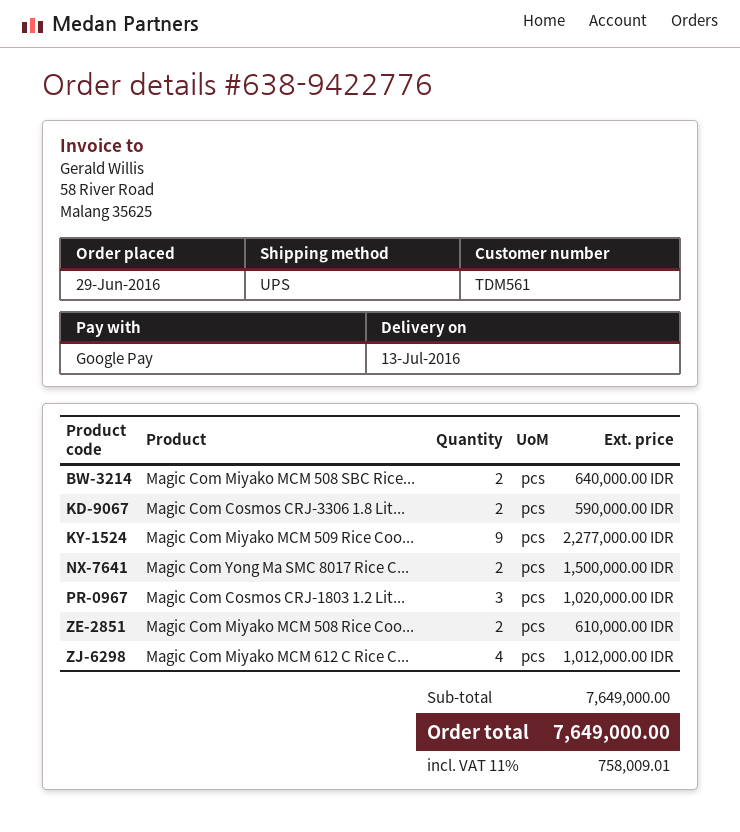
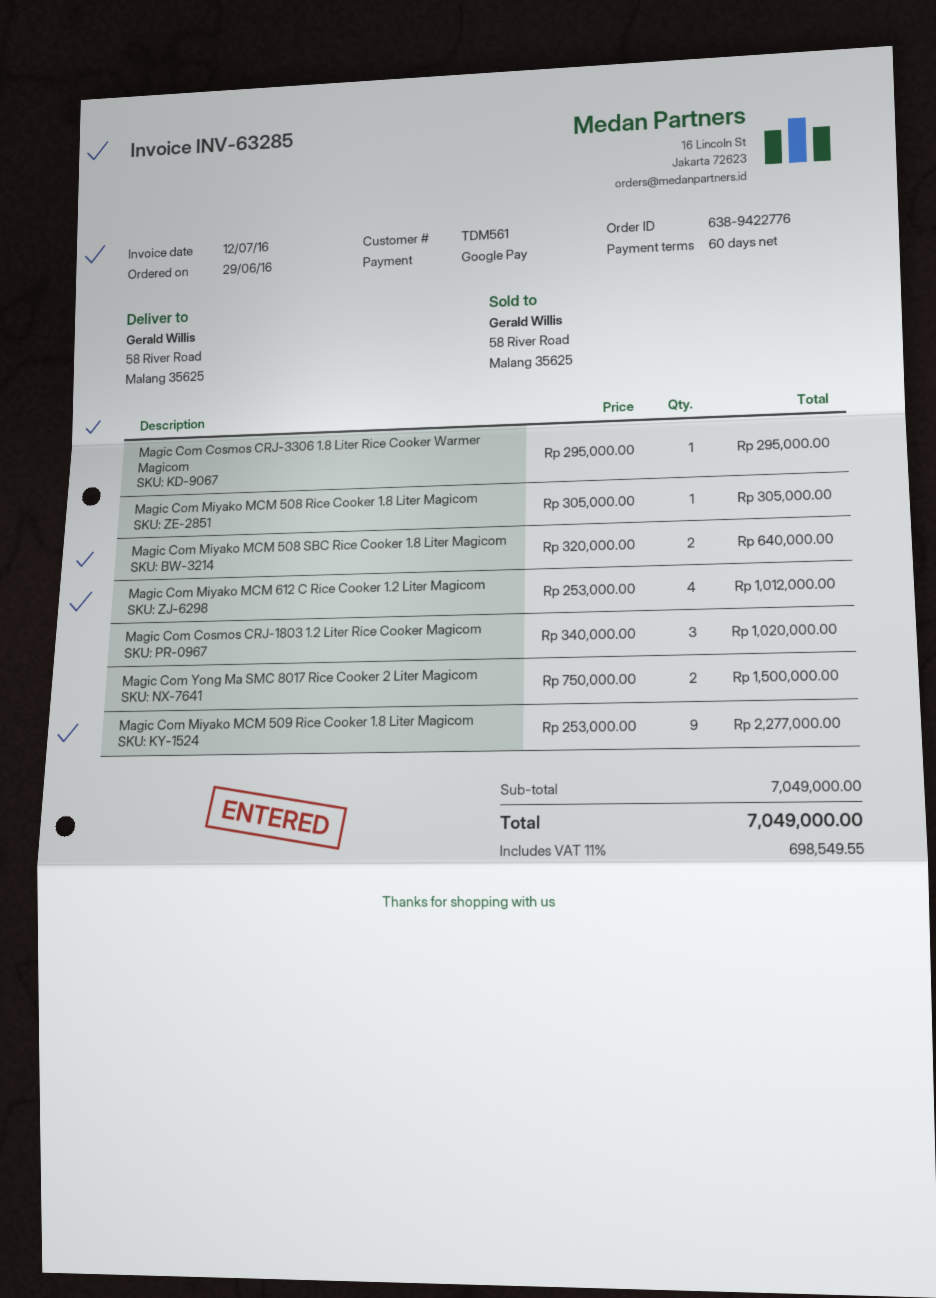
Magic Com Cosmos CRJ-3306 1.8 Lit...: 2 for 590000.00 -> 1 for 295000.00
Magic Com Miyako MCM 508 Rice Coo...: 2 for 610000.00 -> 1 for 305000.00
subtotal: 7649000.00 -> 7049000.00
tax: 11% = 758009.01 -> 11% = 698549.55
total: 7649000.00 -> 7049000.00

